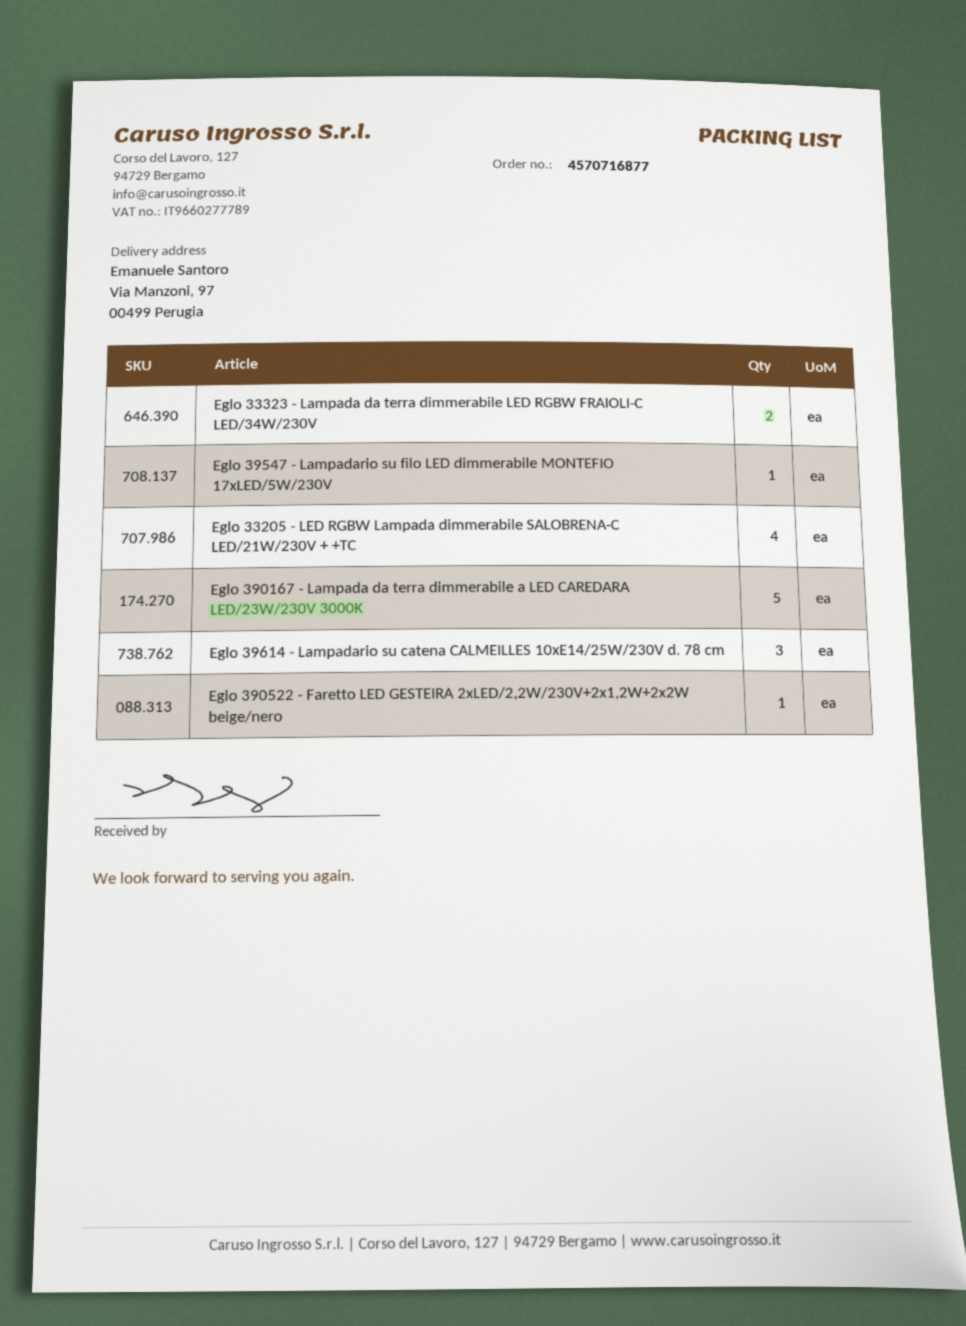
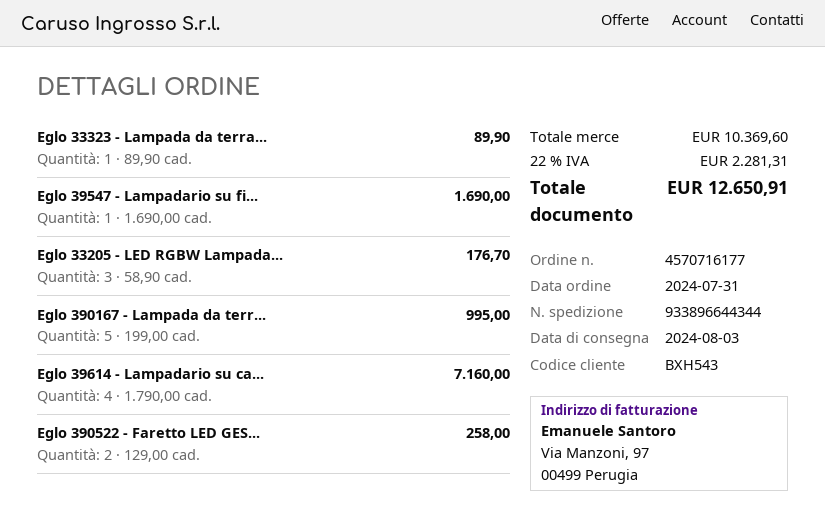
order number: 4570716877 -> 4570716177
Eglo 33323 - Lampada da terra dimmerabile LED RGBW FRAIOLI-C LED/34W/230V: 2 -> 1
Eglo 33205 - LED RGBW Lampada dimmerabile SALOBRENA-C LED/21W/230V + +TC: 4 -> 3
Eglo 39614 - Lampadario su catena CALMEILLES 10xE14/25W/230V d. 78 cm: 3 -> 4
Eglo 390522 - Faretto LED GESTEIRA 2xLED/2,2W/230V+2x1,2W+2x2W beige/nero: 1 -> 2

